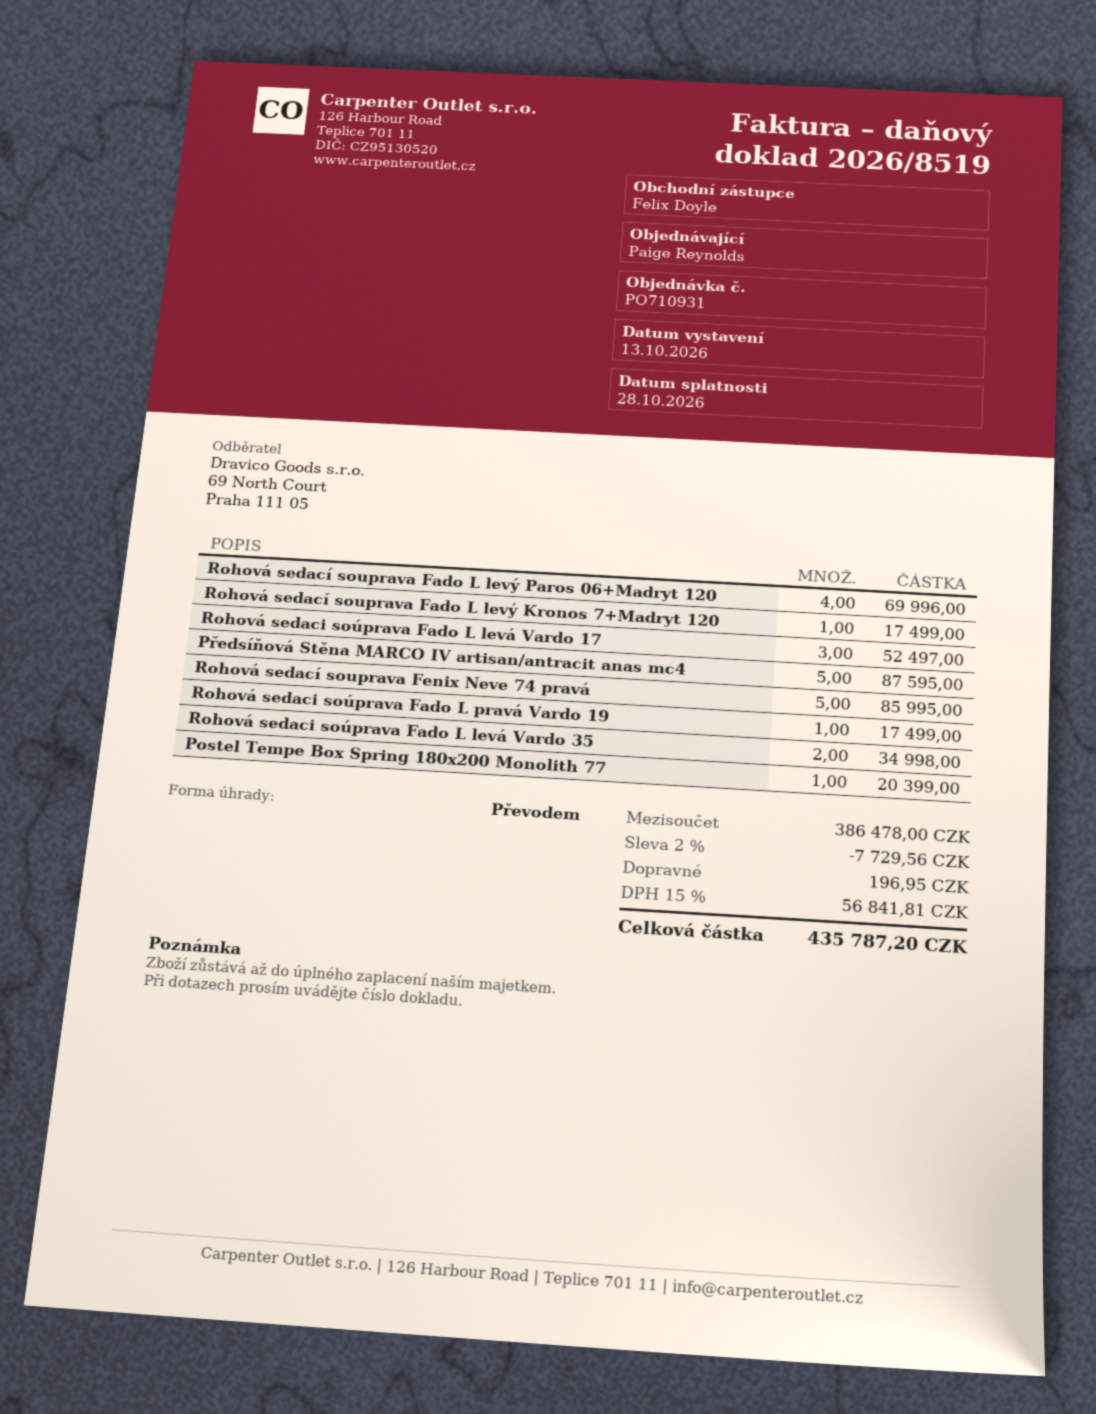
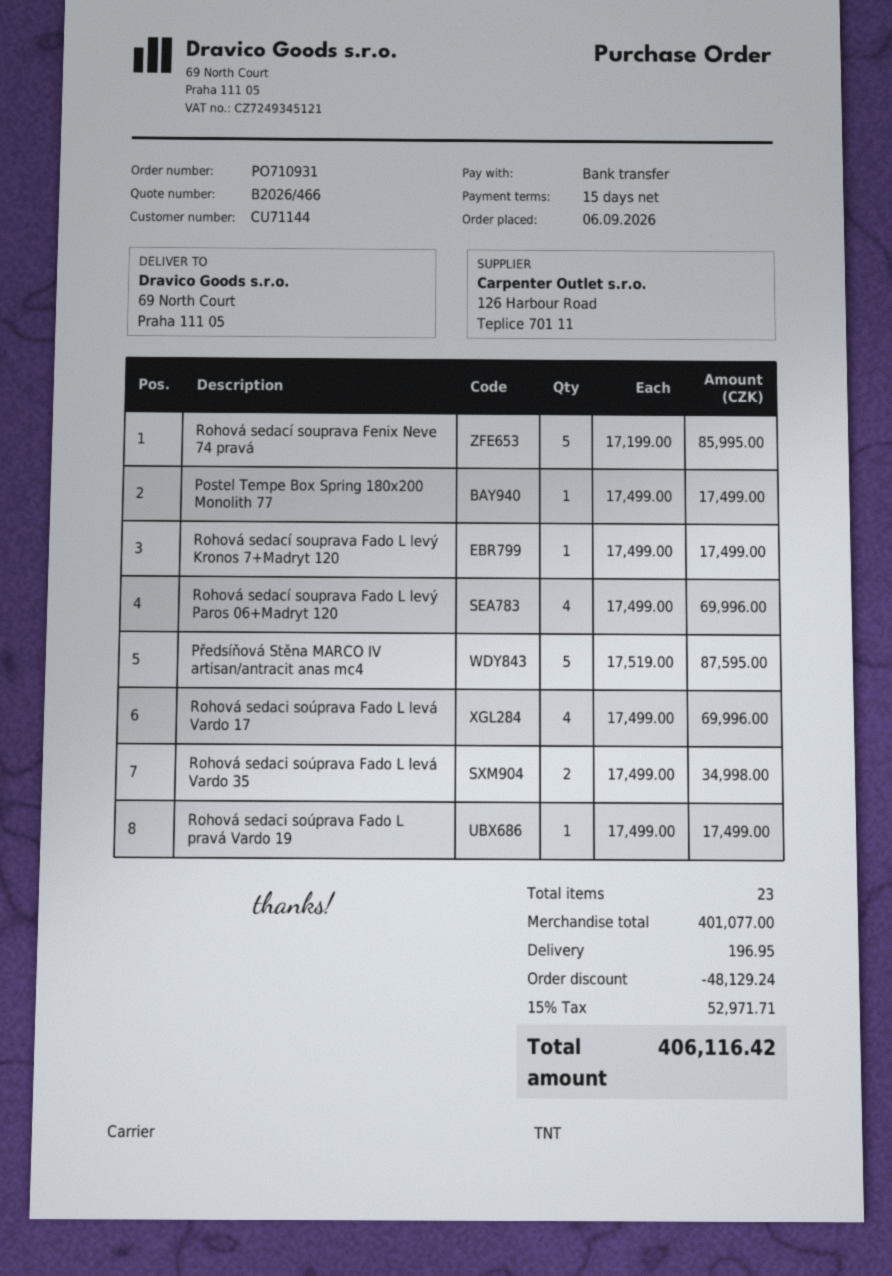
Rohová sedaci soúprava Fado L levá Vardo 17: 3 for 52497.00 -> 4 for 69996.00
Postel Tempe Box Spring 180x200 Monolith 77: 1 for 20399.00 -> 1 for 17499.00
subtotal: 386478.00 -> 401077.00
discount: 7729.56 -> 48129.24
tax: 15% = 56841.81 -> 15% = 52971.71
total: 435787.20 -> 406116.42

